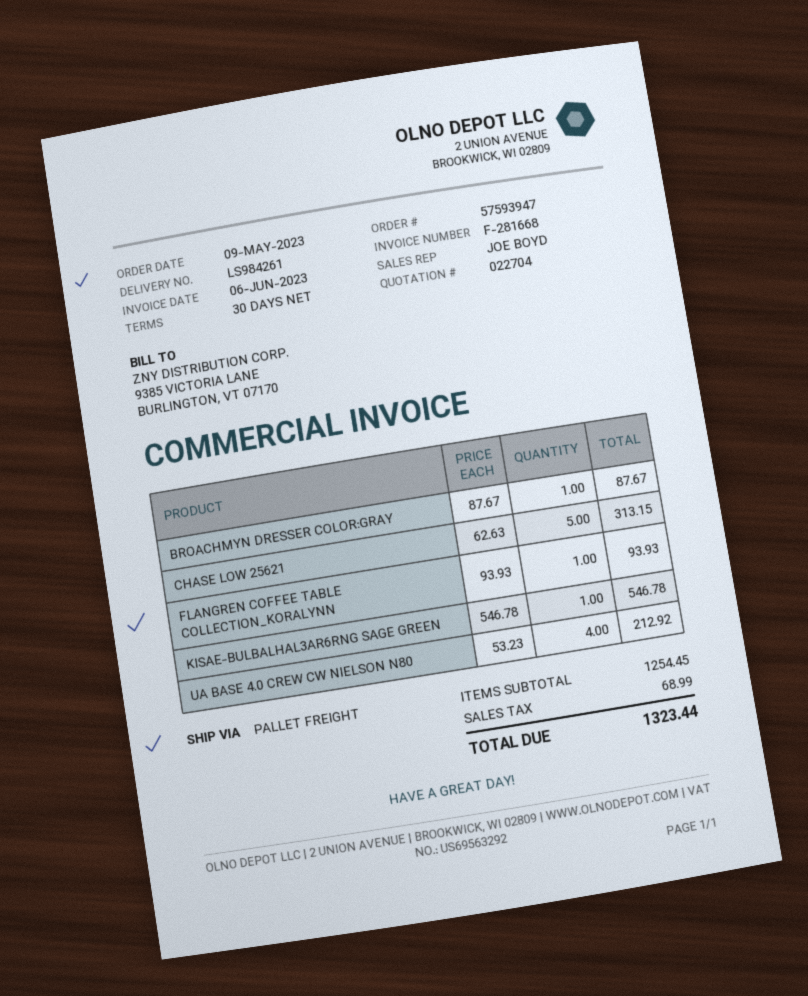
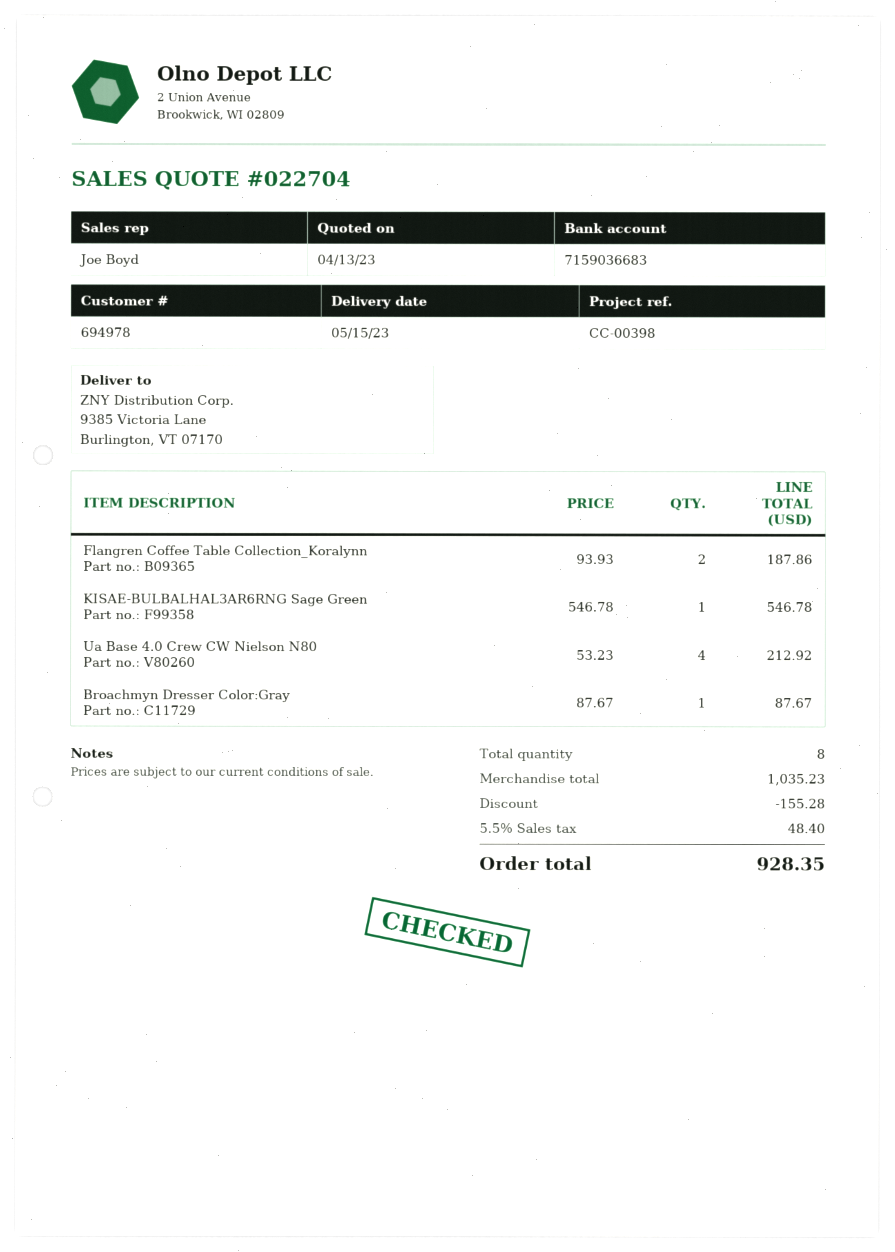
CHASE LOW 25621: 5 x 62.63 = 313.15 -> none
FLANGREN COFFEE TABLE COLLECTION_KORALYNN: 1 x 93.93 = 93.93 -> 2 x 93.93 = 187.86
subtotal: 1254.45 -> 1035.23
discount: none -> 155.28
tax: 68.99 -> 48.40
total: 1323.44 -> 928.35

